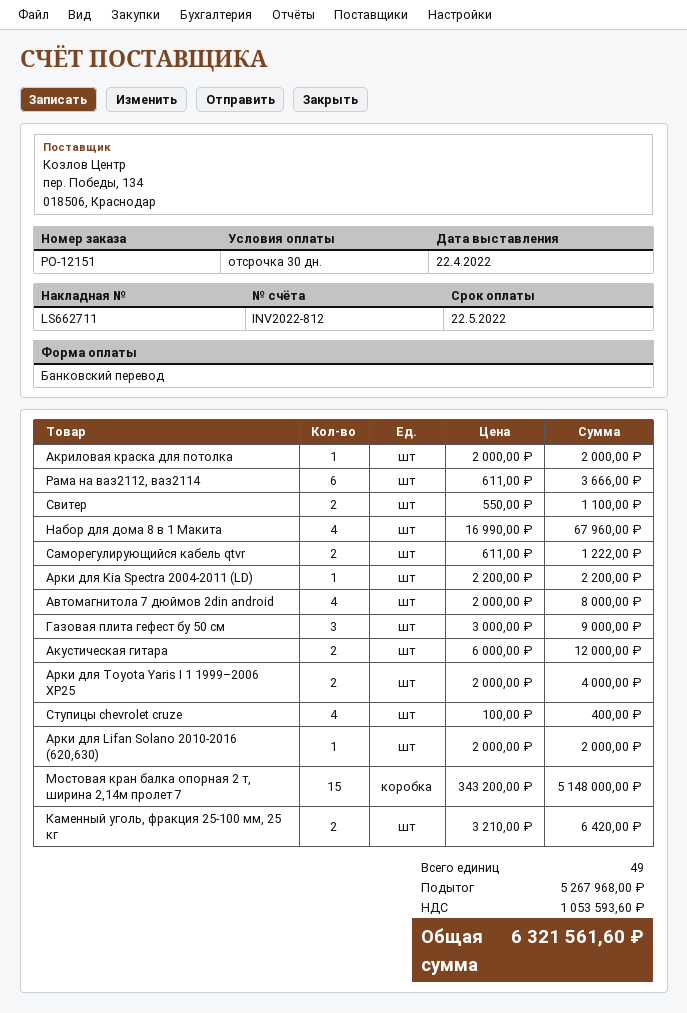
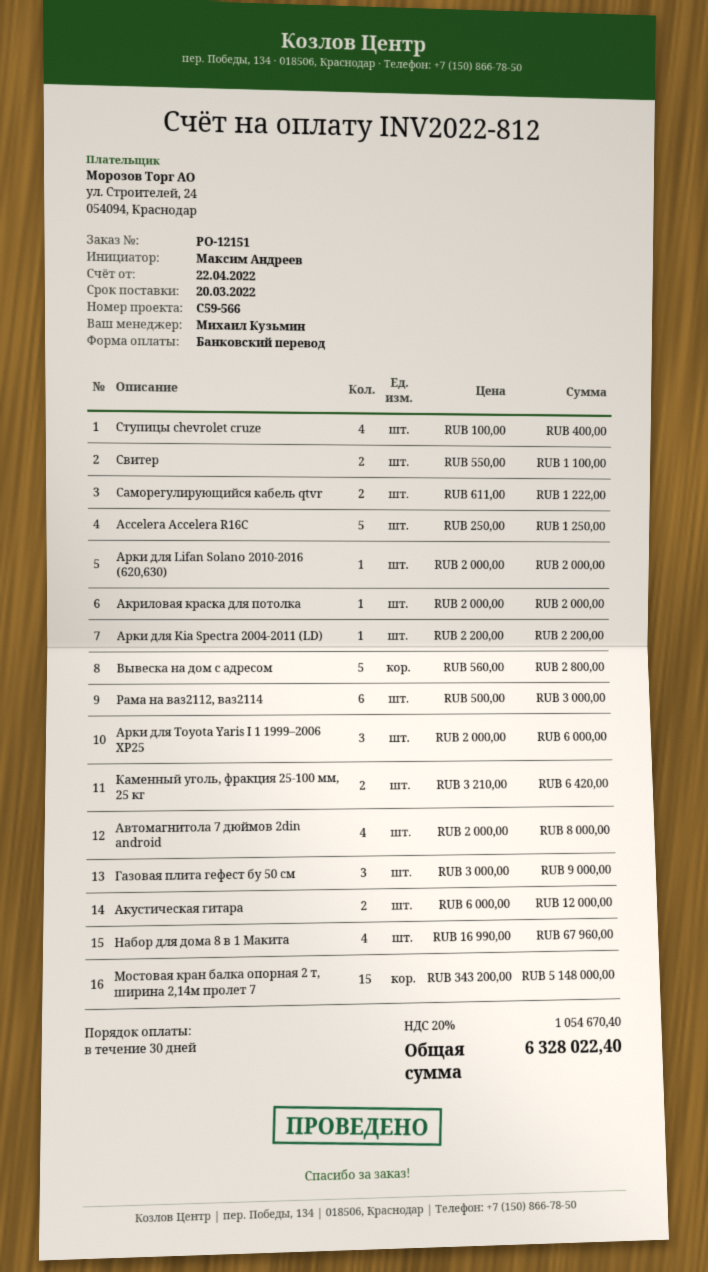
Рама на ваз2112, ваз2114: 6 x 611.00 = 3666.00 -> 6 x 500.00 = 3000.00
Арки для Toyota Yaris I 1 1999–2006 XP25: 2 x 2000.00 = 4000.00 -> 3 x 2000.00 = 6000.00
Accelera Accelera R16C: none -> 5 x 250.00 = 1250.00
Вывеска на дом с адресом: none -> 5 x 560.00 = 2800.00
tax: 1053593.60 -> 1054670.40
total: 6321561.60 -> 6328022.40

